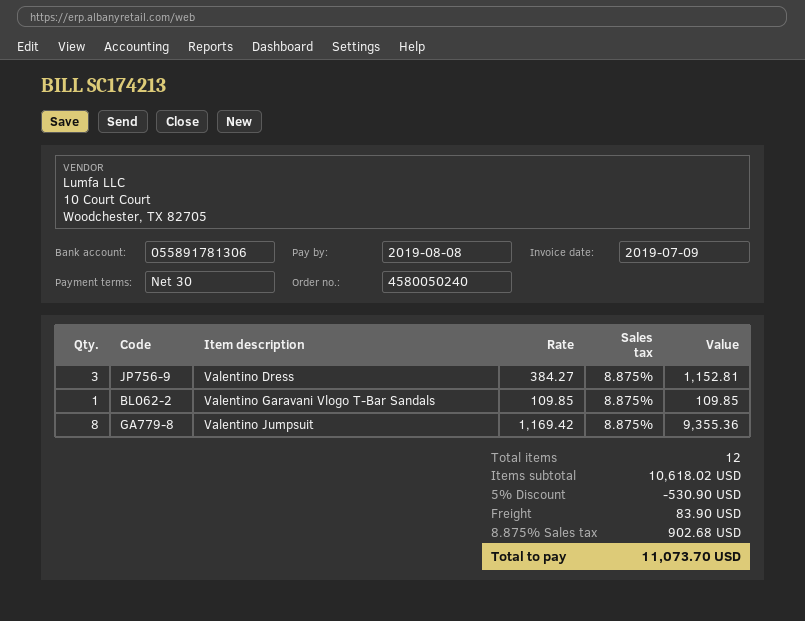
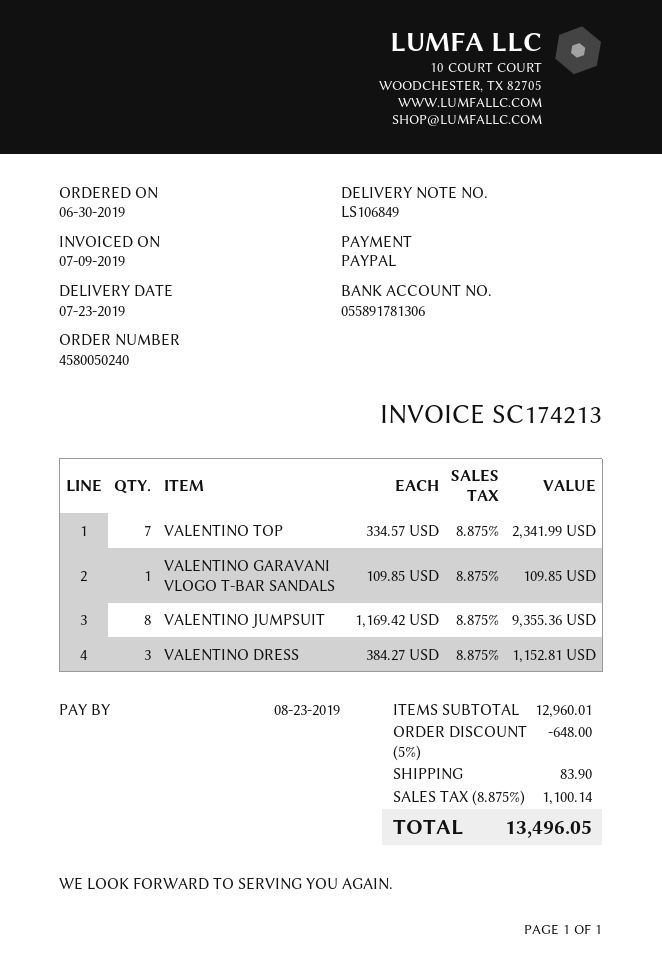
due date: 2019-08-08 -> 2019-08-23
VALENTINO TOP: none -> 7 x 334.57 = 2341.99
subtotal: 10618.02 -> 12960.01
discount: 5% = 530.90 -> 5% = 648.00
tax: 8.875% = 902.68 -> 8.875% = 1100.14
total: 11073.70 -> 13496.05

